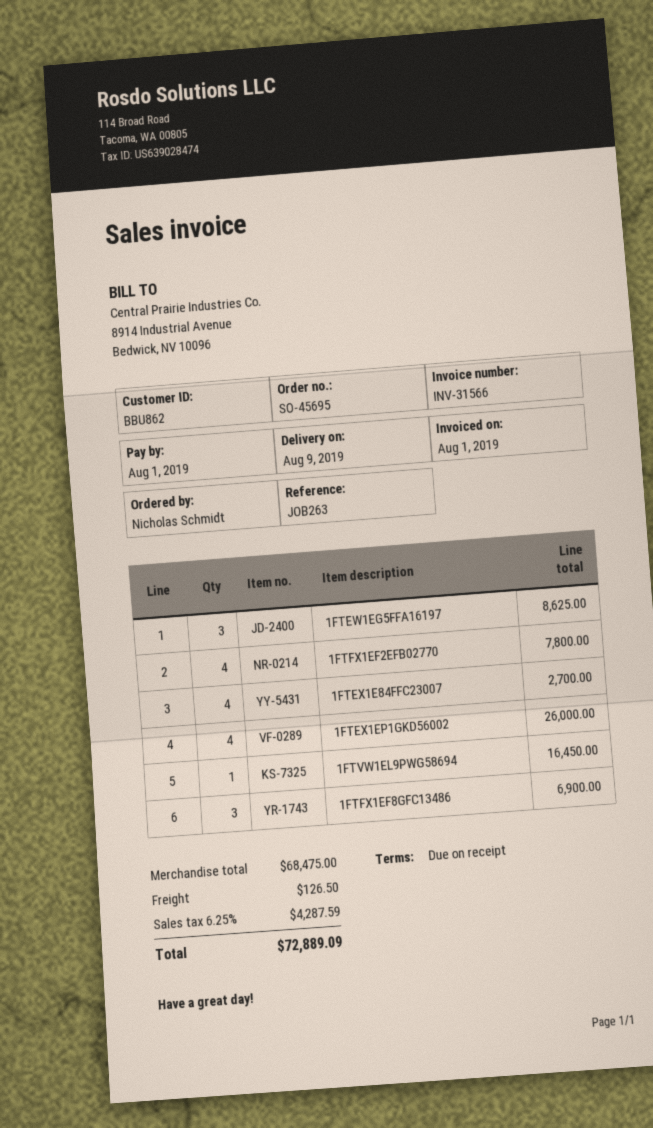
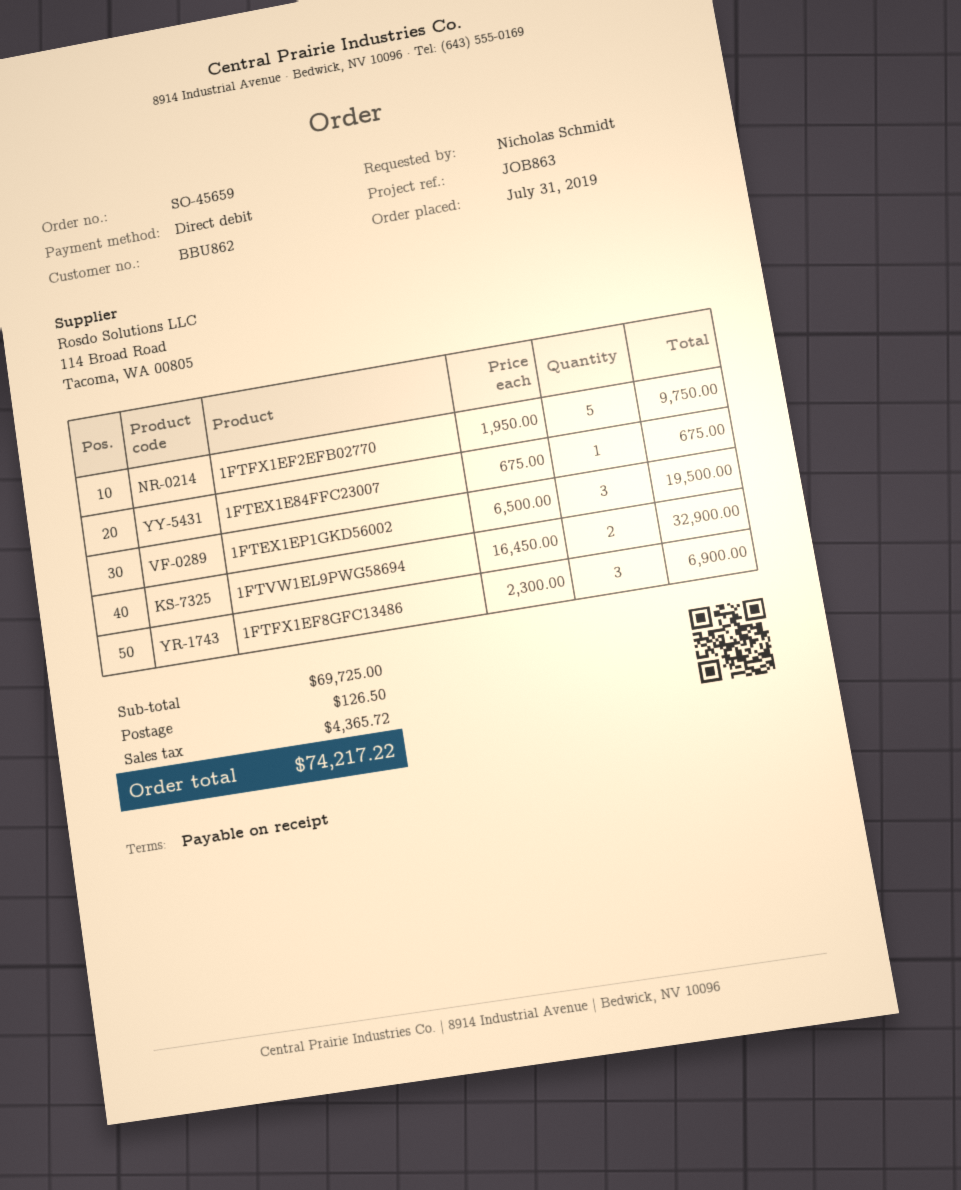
order number: SO-45695 -> SO-45659
reference: JOB263 -> JOB863
1FTEW1EG5FFA16197: 3 for 8625.00 -> none
1FTFX1EF2EFB02770: 4 for 7800.00 -> 5 for 9750.00
1FTEX1E84FFC23007: 4 for 2700.00 -> 1 for 675.00
1FTEX1EP1GKD56002: 4 for 26000.00 -> 3 for 19500.00
1FTVW1EL9PWG58694: 1 for 16450.00 -> 2 for 32900.00
subtotal: 68475.00 -> 69725.00
tax: 4287.59 -> 4365.72
total: 72889.09 -> 74217.22

